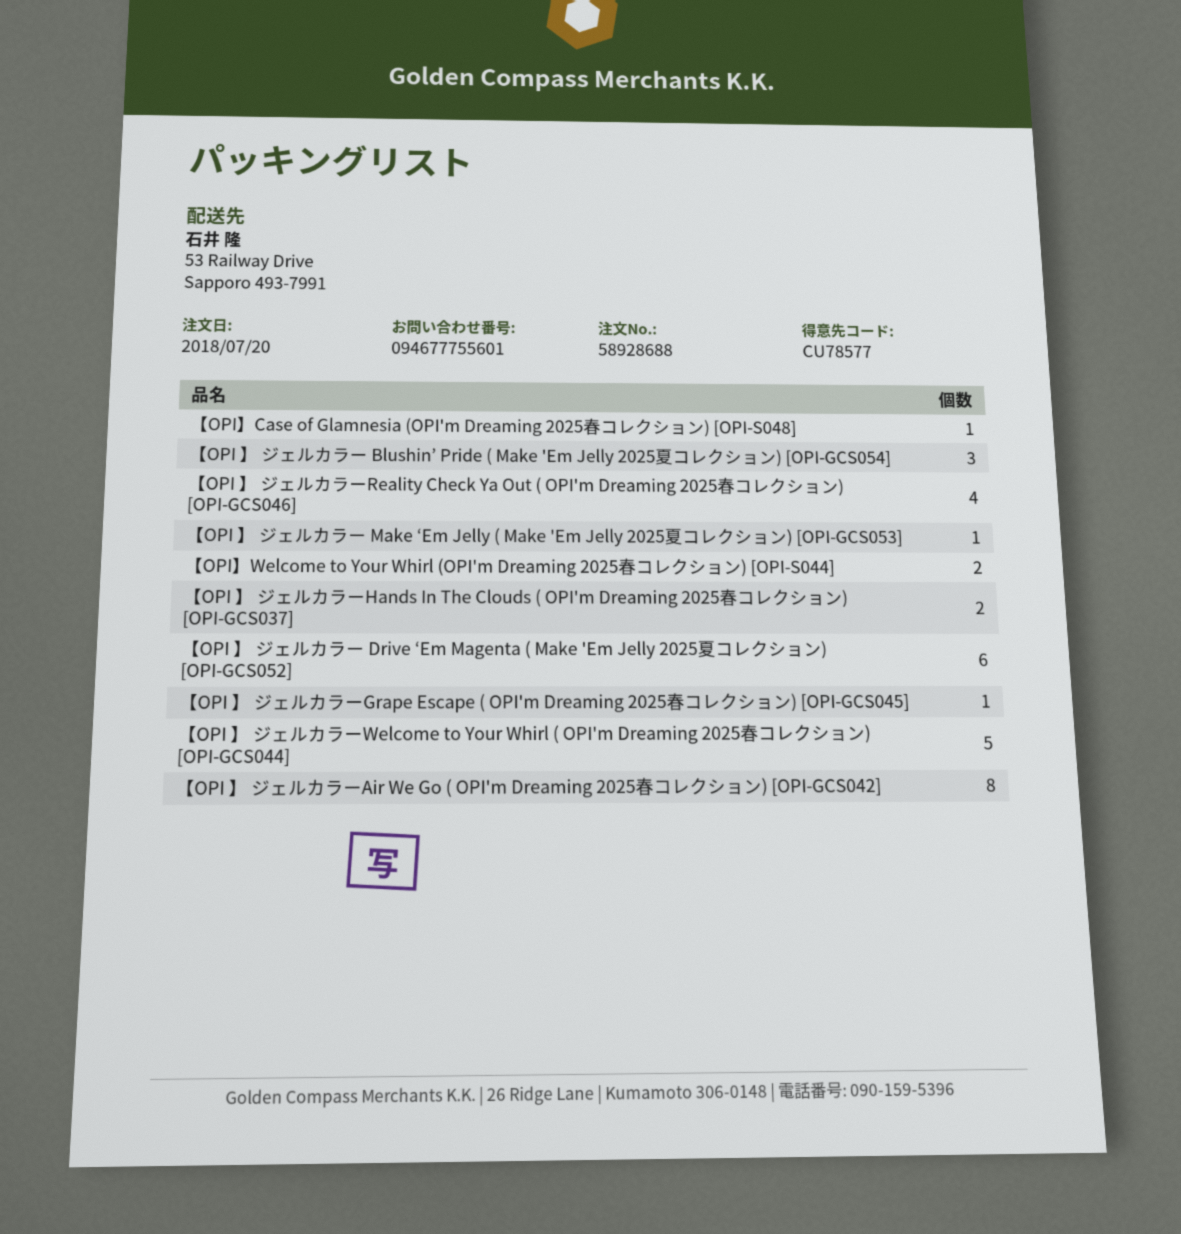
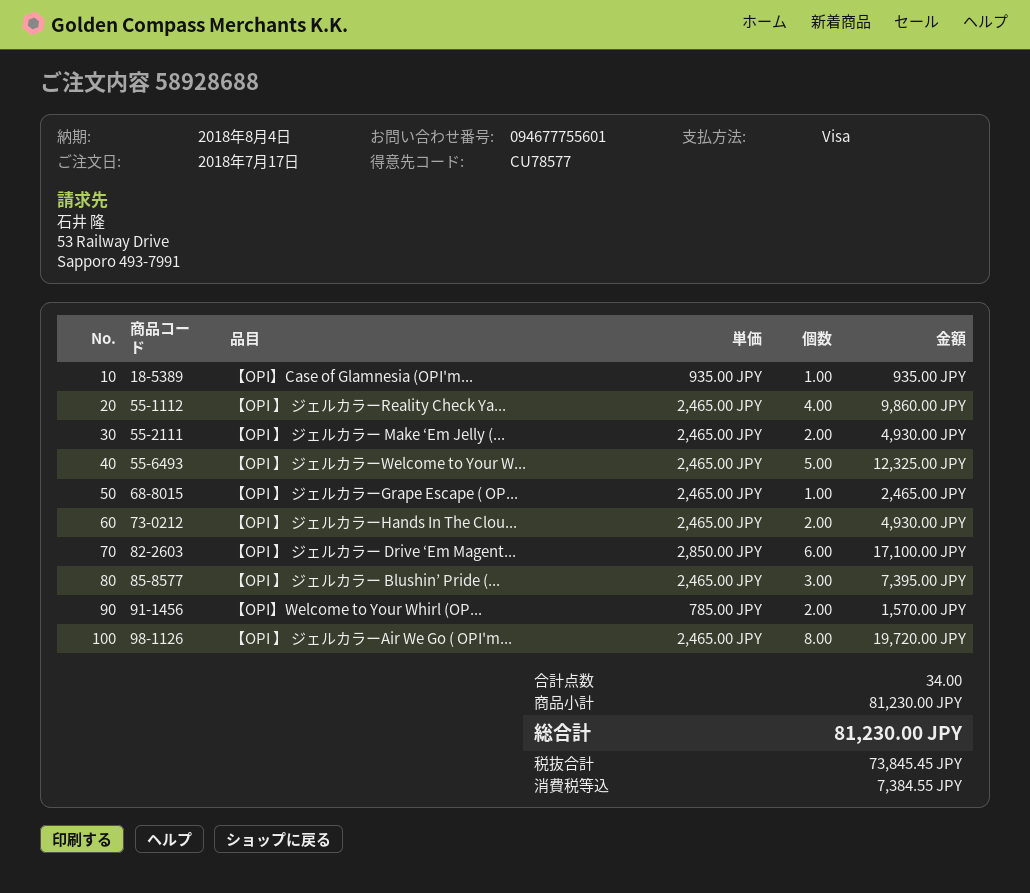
order date: 2018-07-20 -> 2018-07-17
【OPI 】 ジェルカラー Make ‘Em Jelly ( Make 'Em Jelly 2025夏コレクション) [OPI-GCS053]: 1 -> 2

